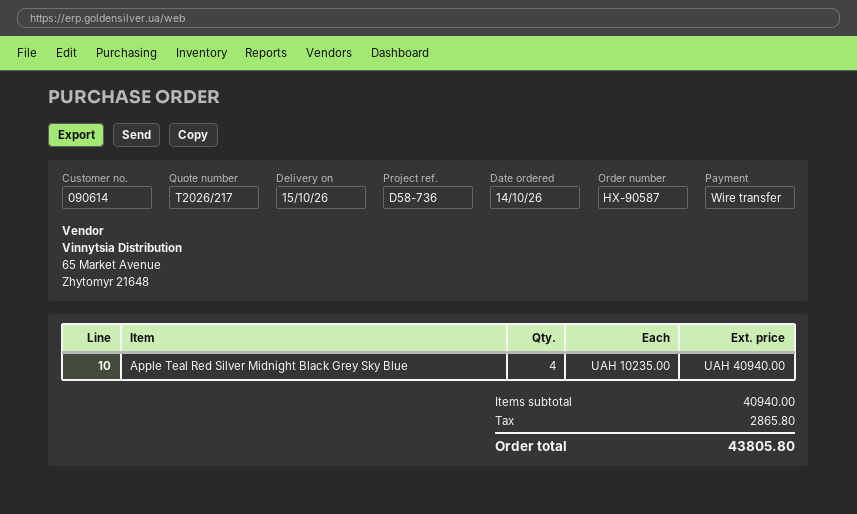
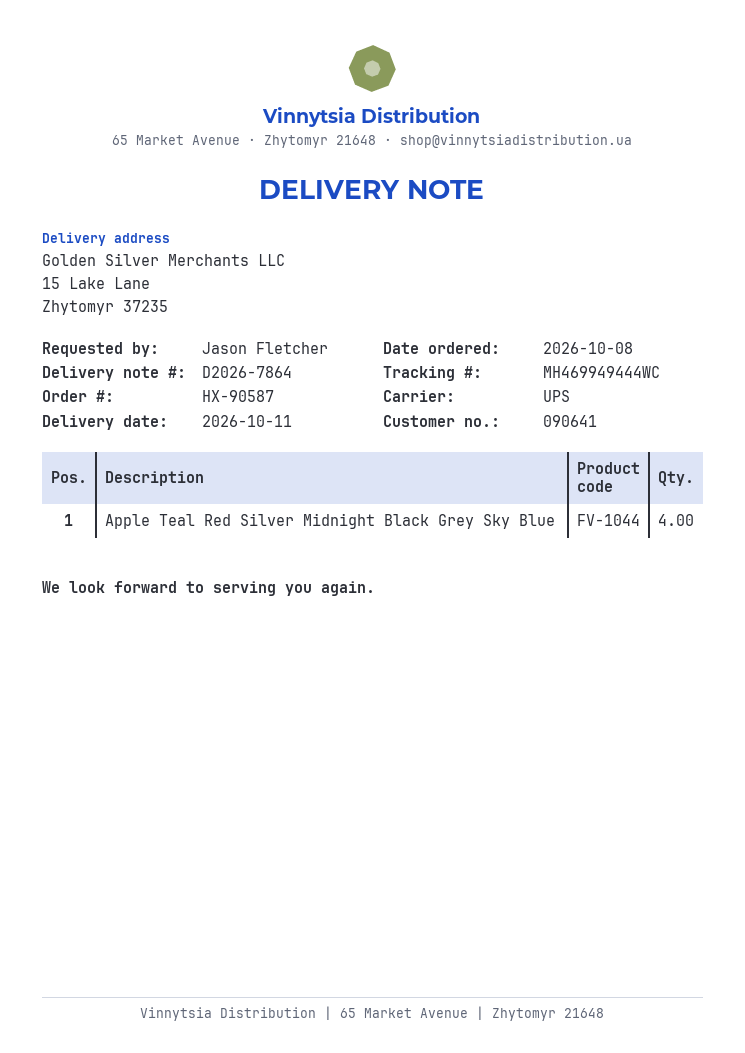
order date: 2026-10-14 -> 2026-10-08
delivery date: 2026-10-15 -> 2026-10-11
customer number: 090614 -> 090641

